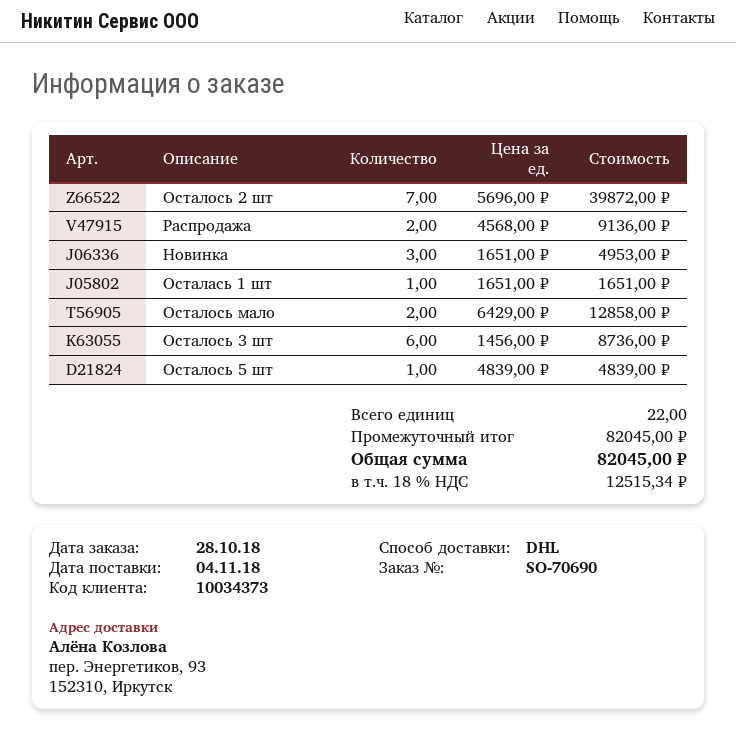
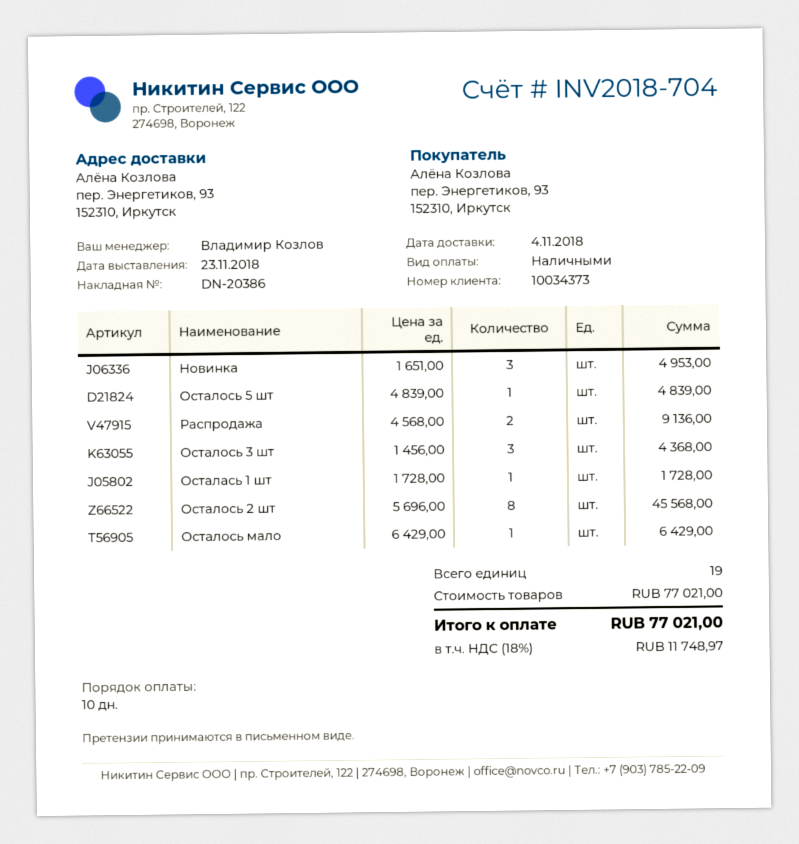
Осталось 2 шт: 7 x 5696.00 = 39872.00 -> 8 x 5696.00 = 45568.00
Осталась 1 шт: 1 x 1651.00 = 1651.00 -> 1 x 1728.00 = 1728.00
Осталось мало: 2 x 6429.00 = 12858.00 -> 1 x 6429.00 = 6429.00
Осталось 3 шт: 6 x 1456.00 = 8736.00 -> 3 x 1456.00 = 4368.00
total quantity: 22 -> 19
subtotal: 82045.00 -> 77021.00
tax: 18% = 12515.34 -> 18% = 11748.97
total: 82045.00 -> 77021.00

